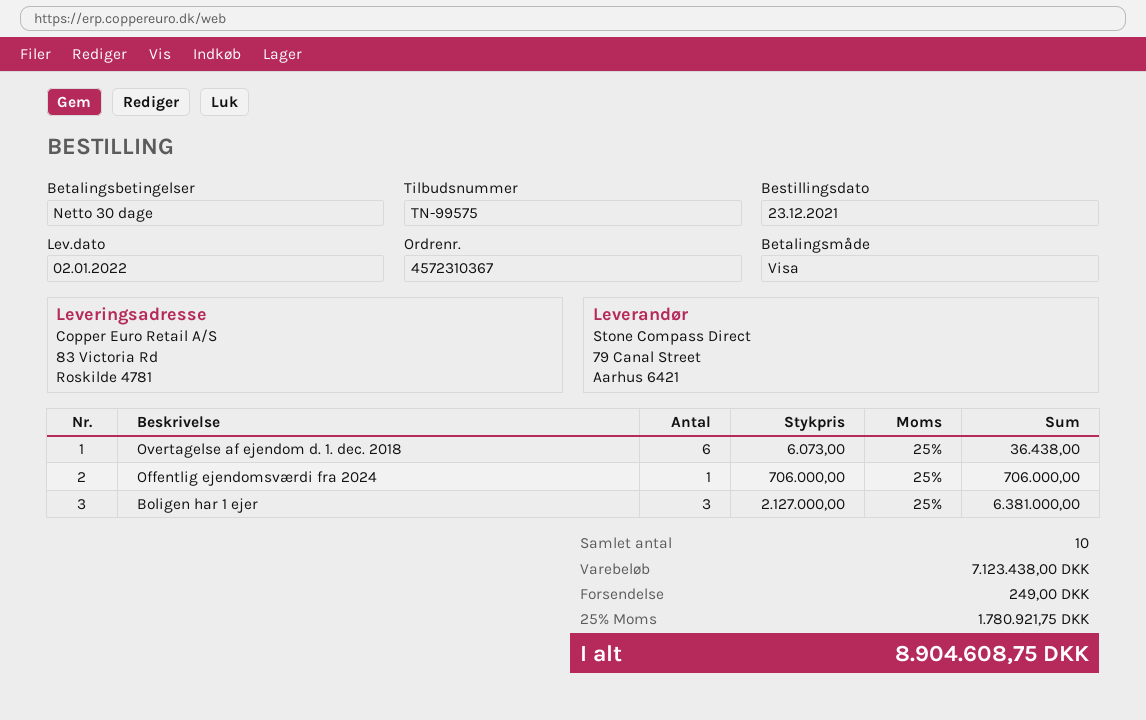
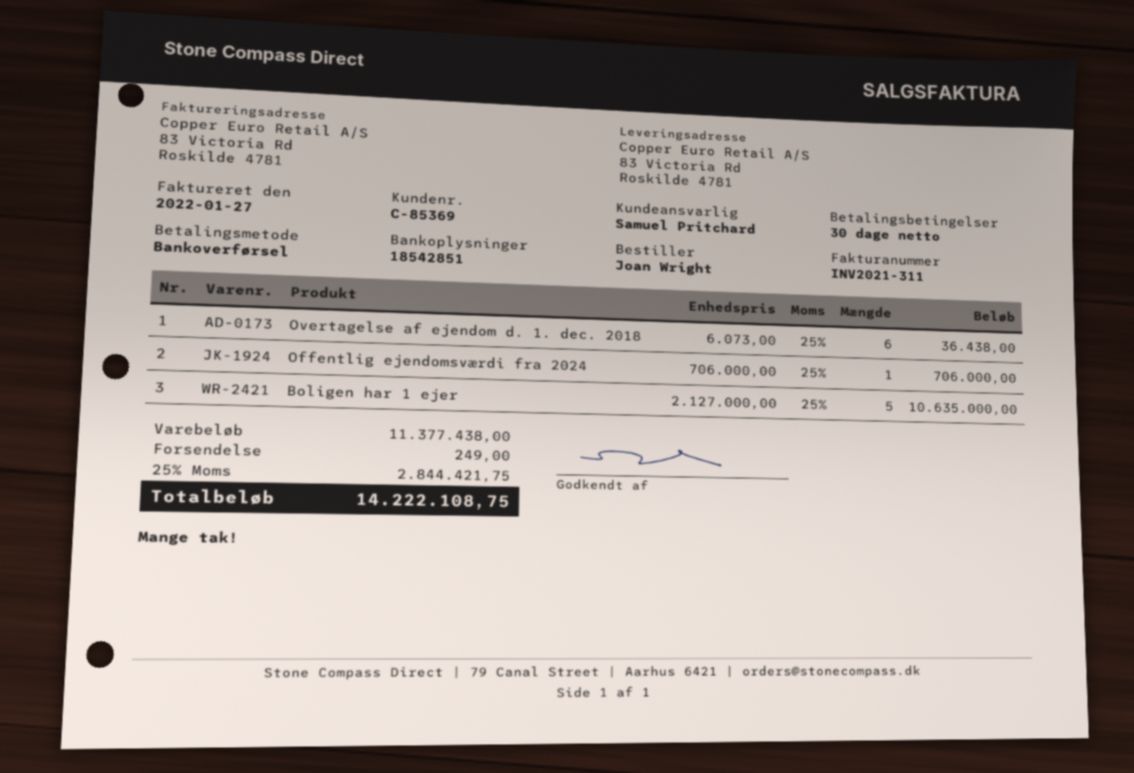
payment method: Visa -> bank transfer
Boligen har 1 ejer: 3 x 2127000.00 = 6381000.00 -> 5 x 2127000.00 = 10635000.00
subtotal: 7123438.00 -> 11377438.00
tax: 25% = 1780921.75 -> 25% = 2844421.75
total: 8904608.75 -> 14222108.75

